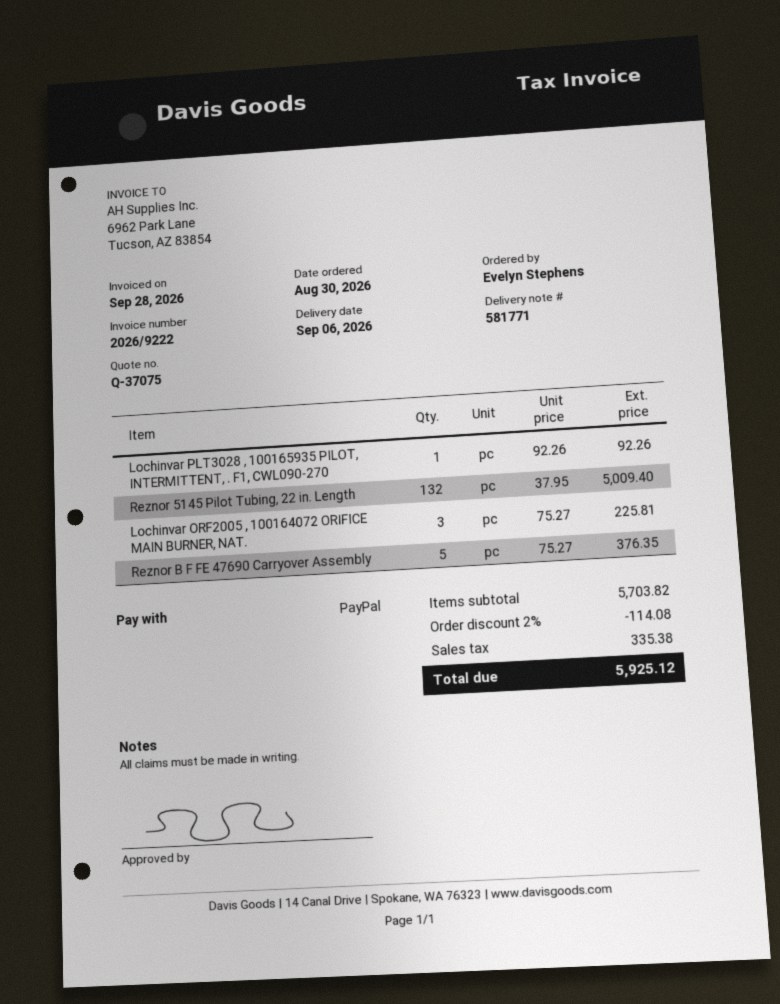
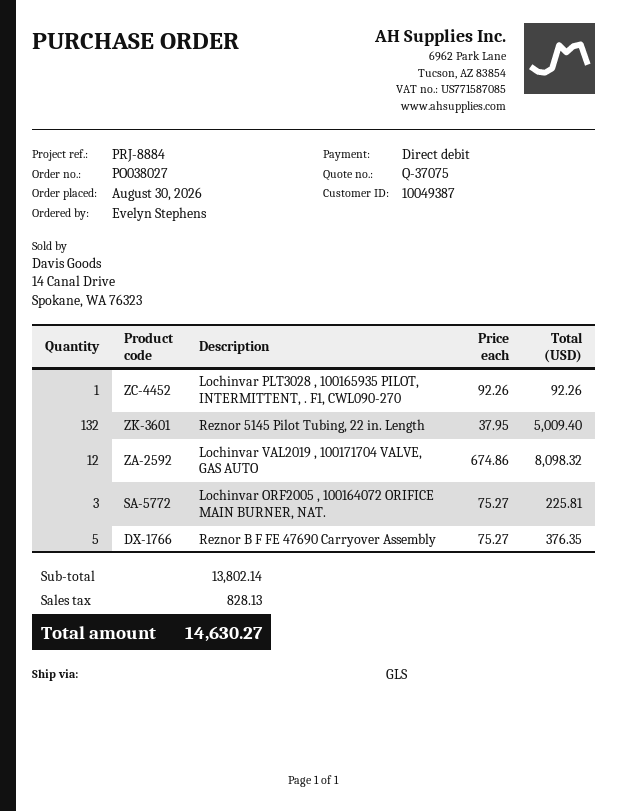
payment method: PayPal -> direct debit
Lochinvar VAL2019 , 100171704 VALVE, GAS AUTO: none -> 12 x 674.86 = 8098.32
subtotal: 5703.82 -> 13802.14
discount: 2% = 114.08 -> none
tax: 335.38 -> 828.13
total: 5925.12 -> 14630.27

